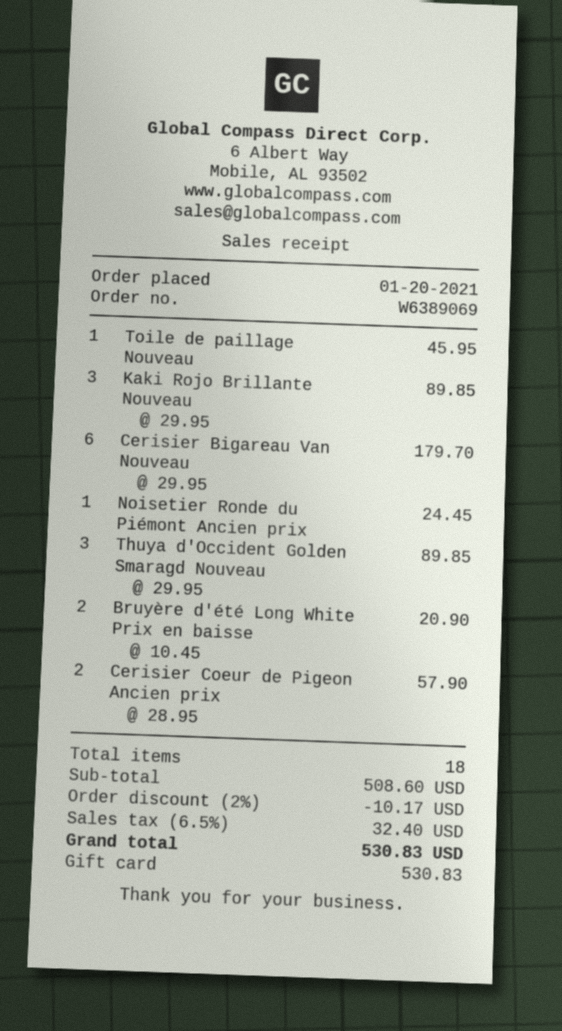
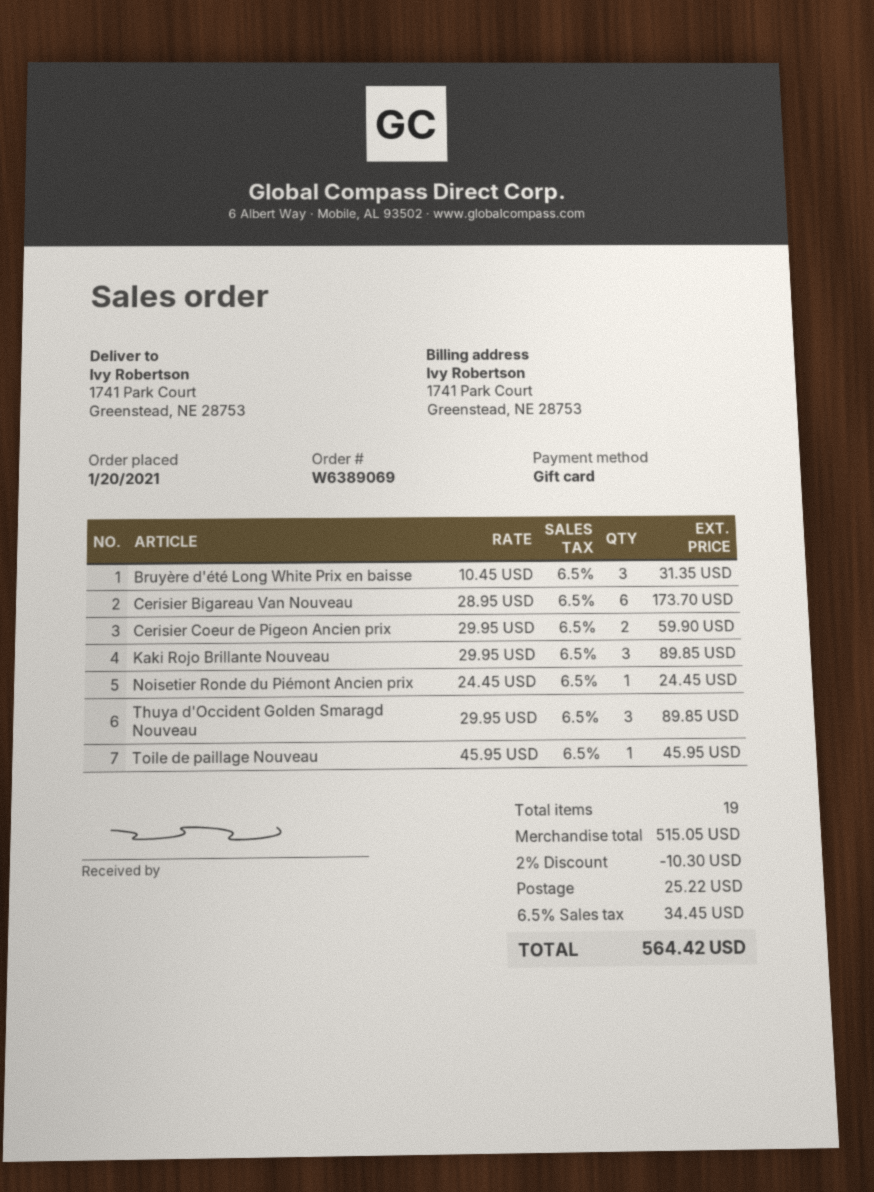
Cerisier Bigareau Van Nouveau: 6 x 29.95 = 179.70 -> 6 x 28.95 = 173.70
Bruyère d'été Long White Prix en baisse: 2 x 10.45 = 20.90 -> 3 x 10.45 = 31.35
Cerisier Coeur de Pigeon Ancien prix: 2 x 28.95 = 57.90 -> 2 x 29.95 = 59.90
total quantity: 18 -> 19
subtotal: 508.60 -> 515.05
discount: 2% = 10.17 -> 2% = 10.30
shipping: none -> 25.22
tax: 6.5% = 32.40 -> 6.5% = 34.45
total: 530.83 -> 564.42

